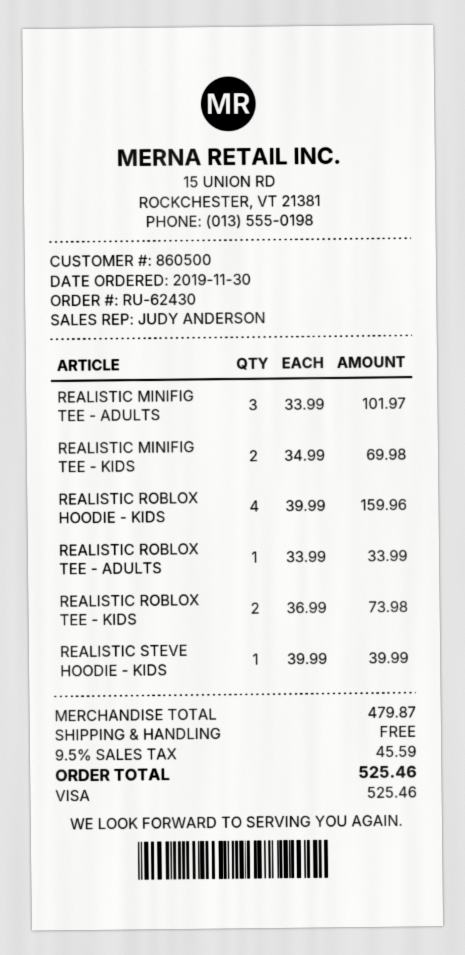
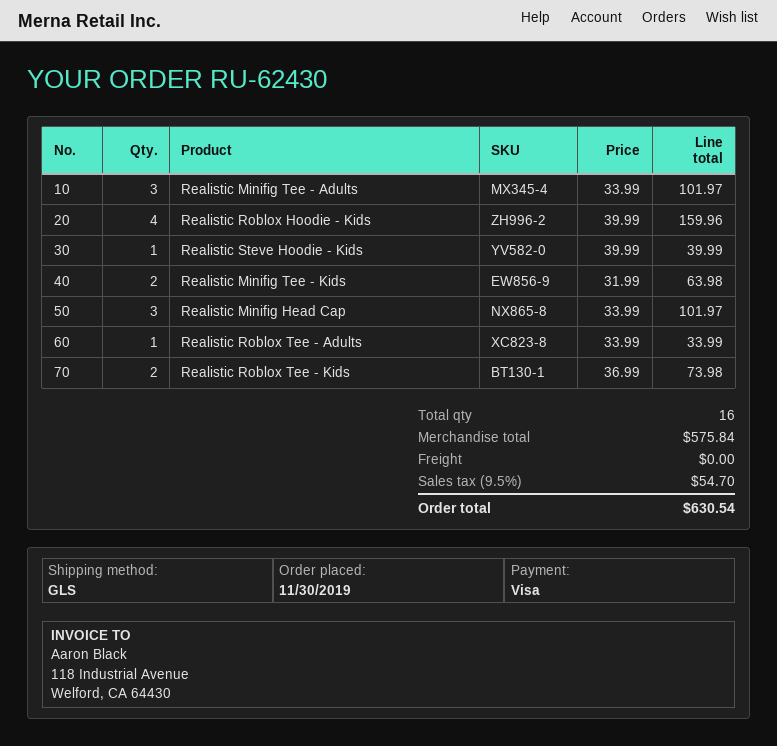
REALISTIC MINIFIG TEE - KIDS: 2 x 34.99 = 69.98 -> 2 x 31.99 = 63.98
Realistic Minifig Head Cap: none -> 3 x 33.99 = 101.97
subtotal: 479.87 -> 575.84
tax: 9.5% = 45.59 -> 9.5% = 54.70
total: 525.46 -> 630.54

